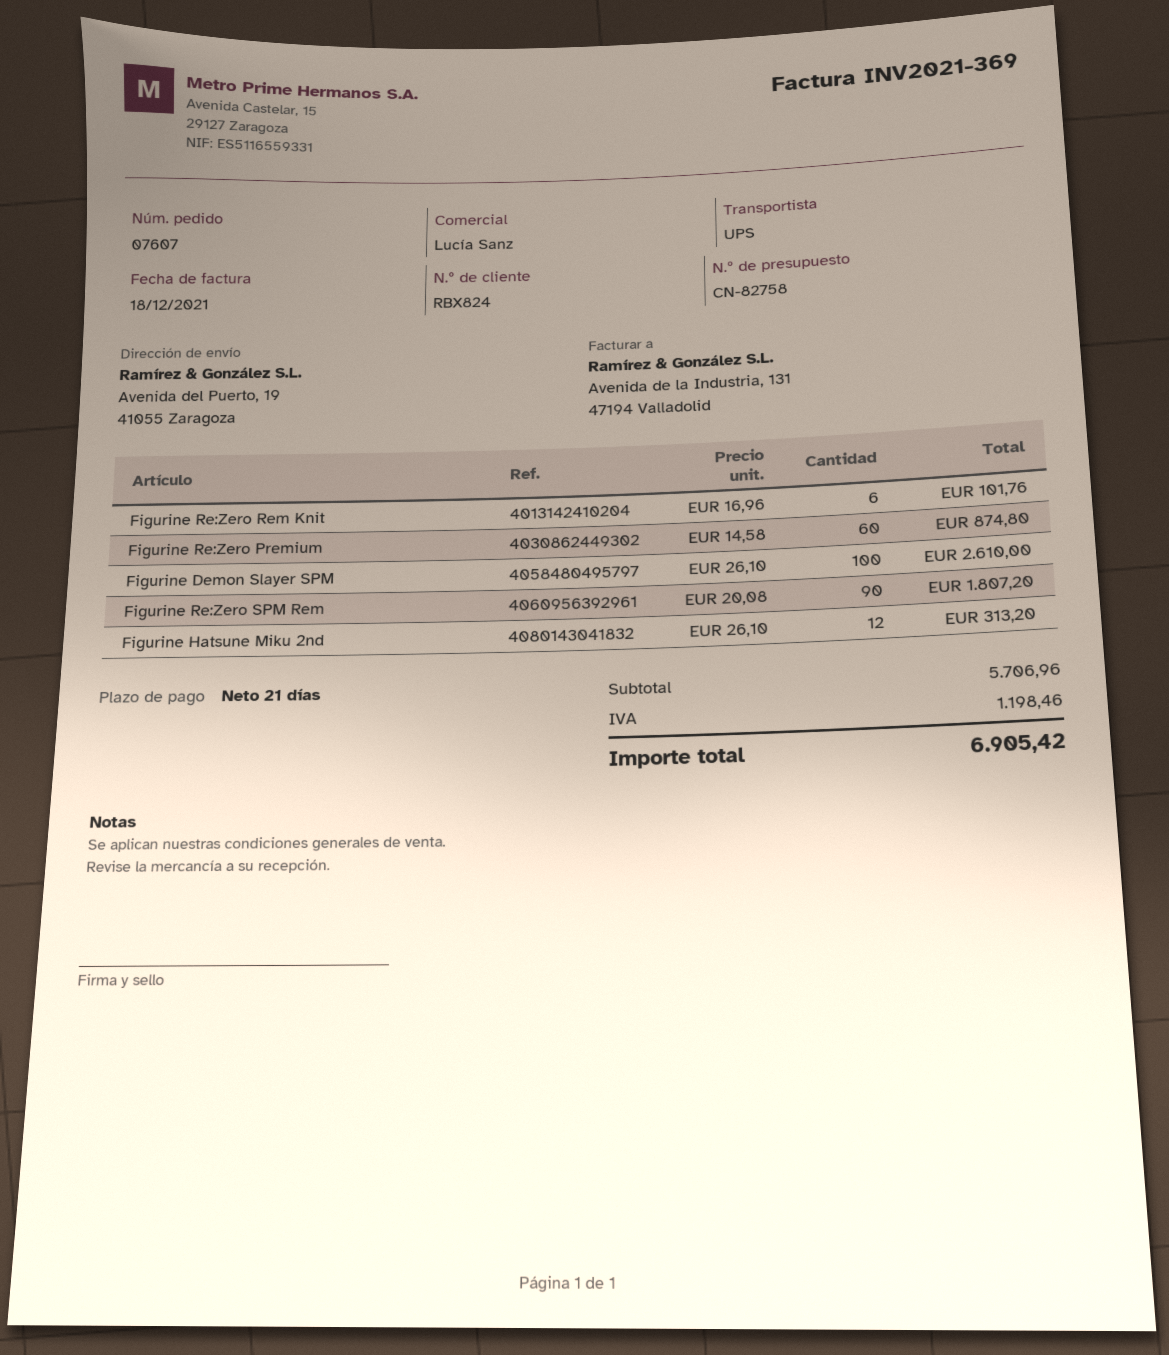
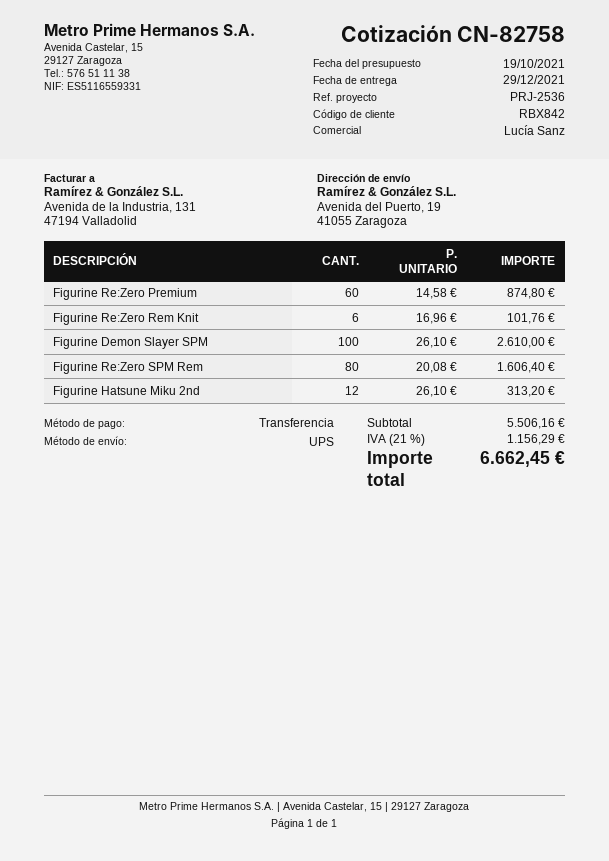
customer number: RBX824 -> RBX842
Figurine Re:Zero SPM Rem: 90 x 20.08 = 1807.20 -> 80 x 20.08 = 1606.40
subtotal: 5706.96 -> 5506.16
tax: 1198.46 -> 1156.29
total: 6905.42 -> 6662.45

